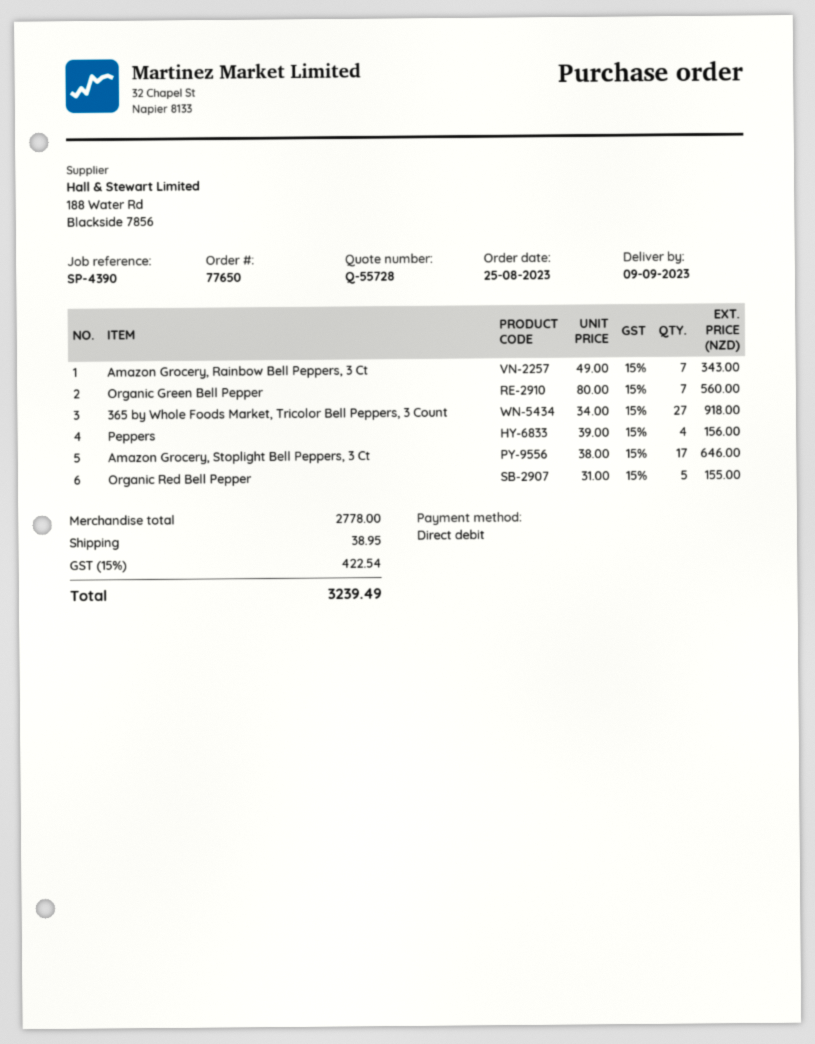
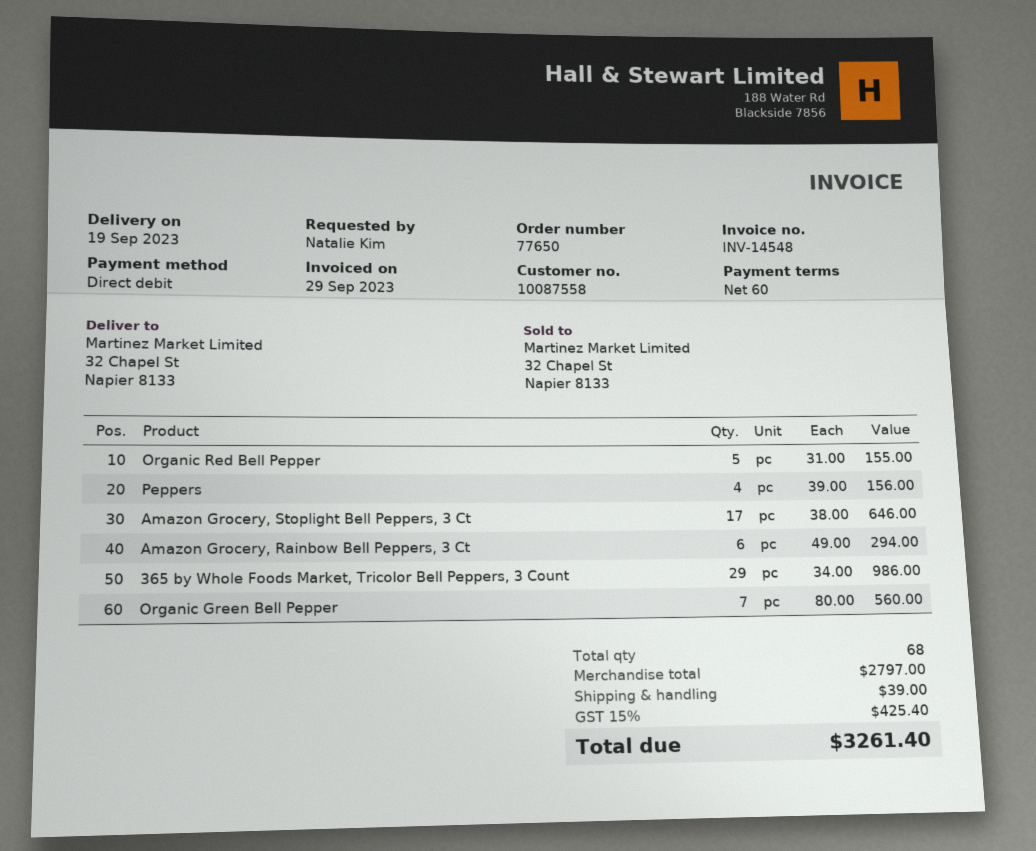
delivery date: 2023-09-09 -> 2023-09-19
Amazon Grocery, Rainbow Bell Peppers, 3 Ct: 7 x 49.00 = 343.00 -> 6 x 49.00 = 294.00
365 by Whole Foods Market, Tricolor Bell Peppers, 3 Count: 27 x 34.00 = 918.00 -> 29 x 34.00 = 986.00
subtotal: 2778.00 -> 2797.00
shipping: 38.95 -> 39.00
tax: 15% = 422.54 -> 15% = 425.40
total: 3239.49 -> 3261.40

